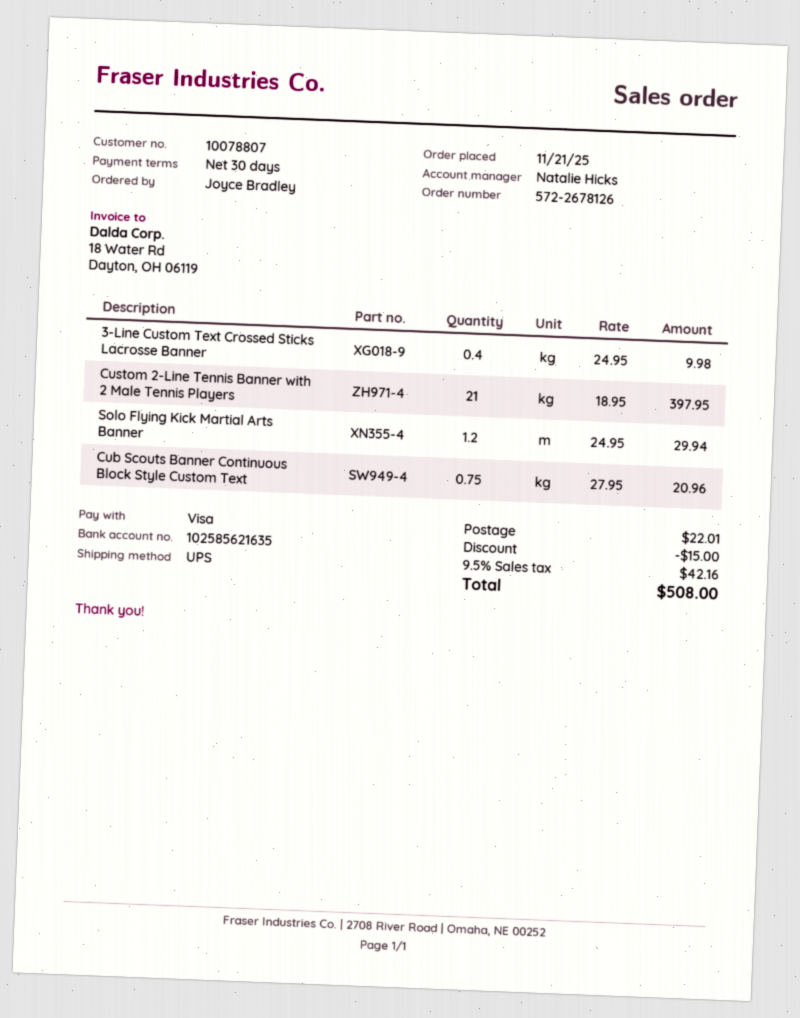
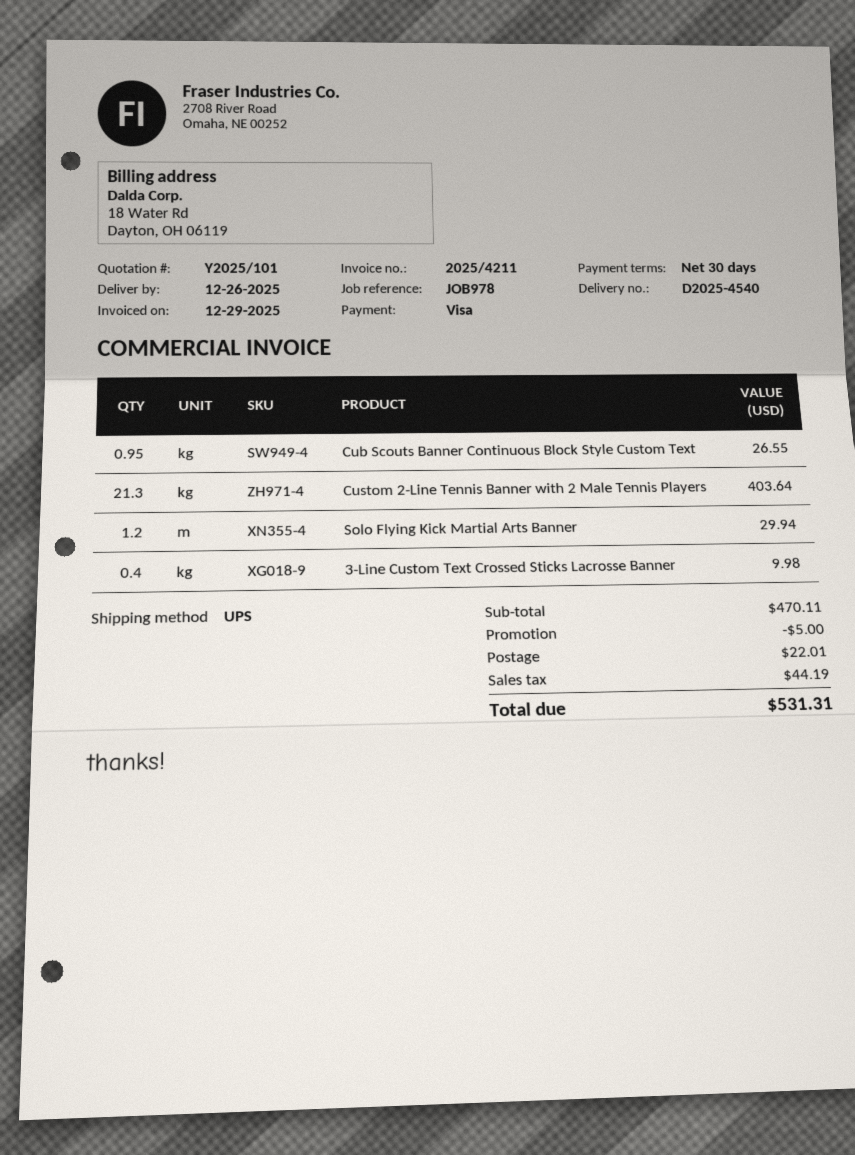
Custom 2-Line Tennis Banner with 2 Male Tennis Players: 21 for 397.95 -> 21.3 for 403.64
Cub Scouts Banner Continuous Block Style Custom Text: 0.75 for 20.96 -> 0.95 for 26.55
discount: 15.00 -> 5.00
tax: 42.16 -> 44.19
total: 508.00 -> 531.31

